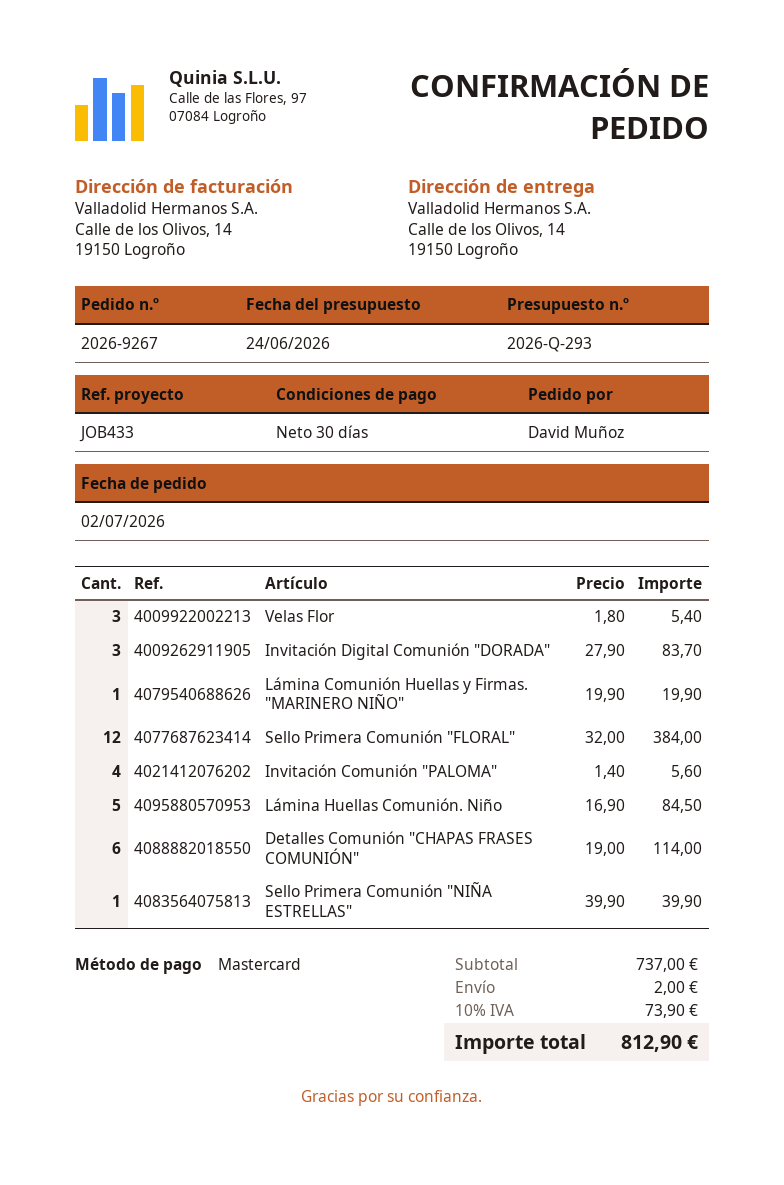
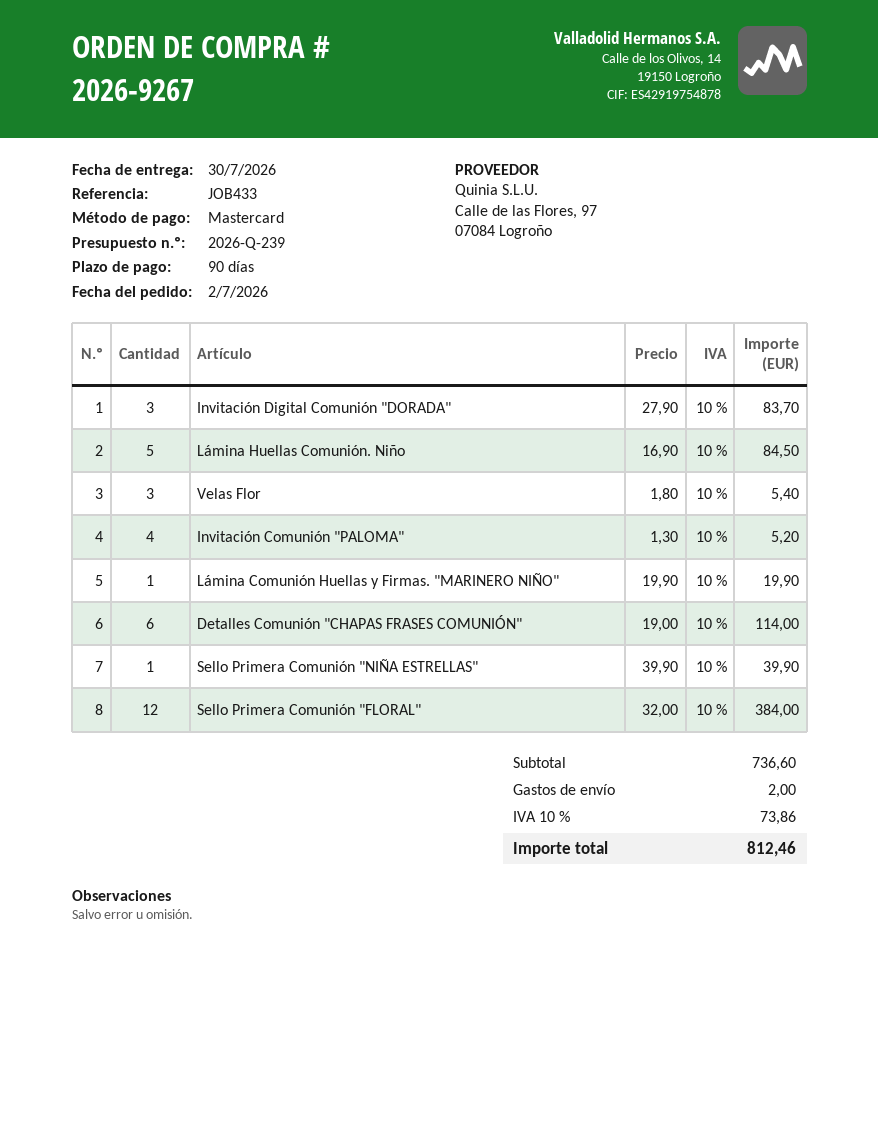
quote number: 2026-Q-293 -> 2026-Q-239
payment terms: 30 days -> 90 days
Invitación Comunión "PALOMA": 4 x 1.40 = 5.60 -> 4 x 1.30 = 5.20
subtotal: 737.00 -> 736.60
tax: 10% = 73.90 -> 10% = 73.86
total: 812.90 -> 812.46

